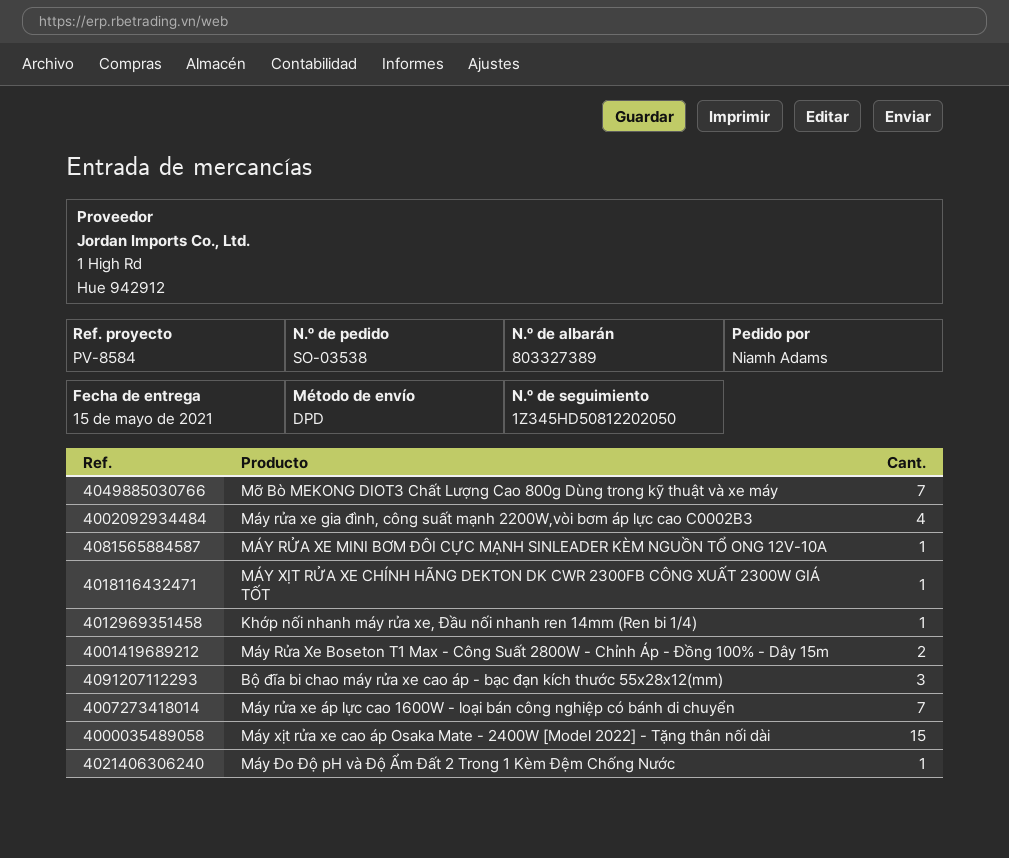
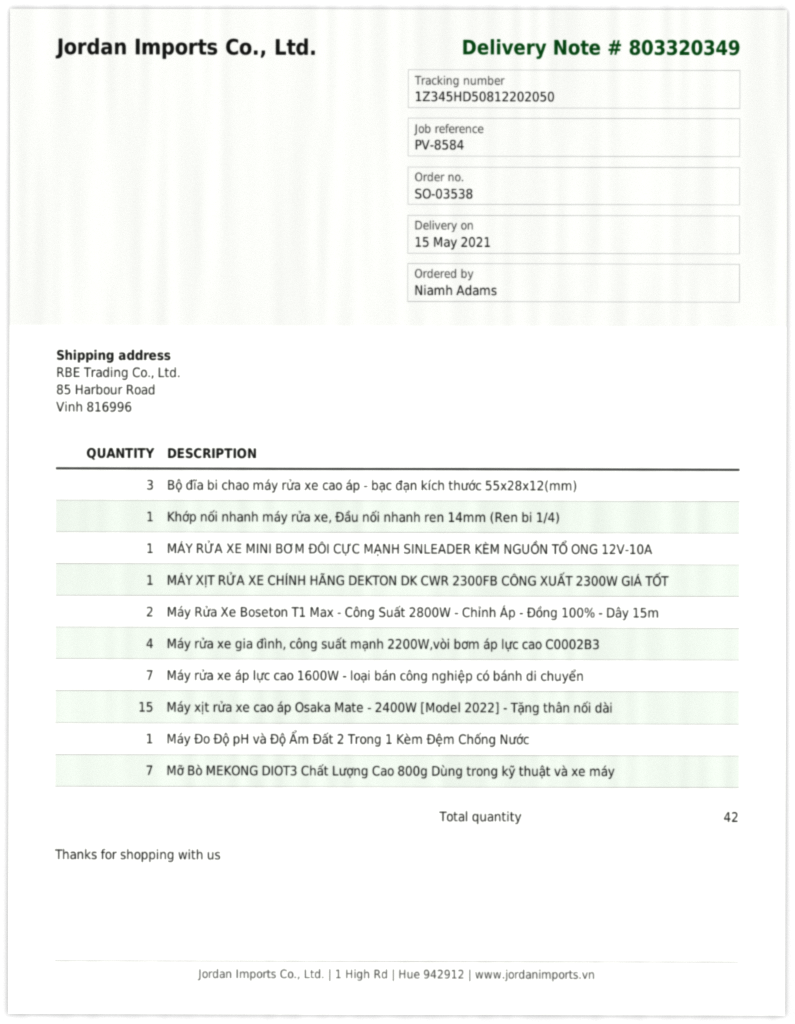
delivery note number: 803327389 -> 803320349

